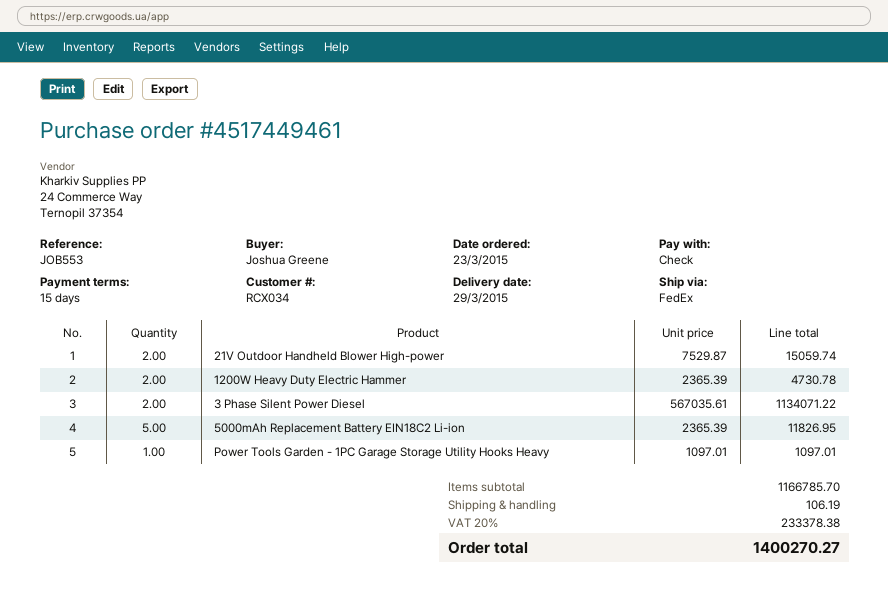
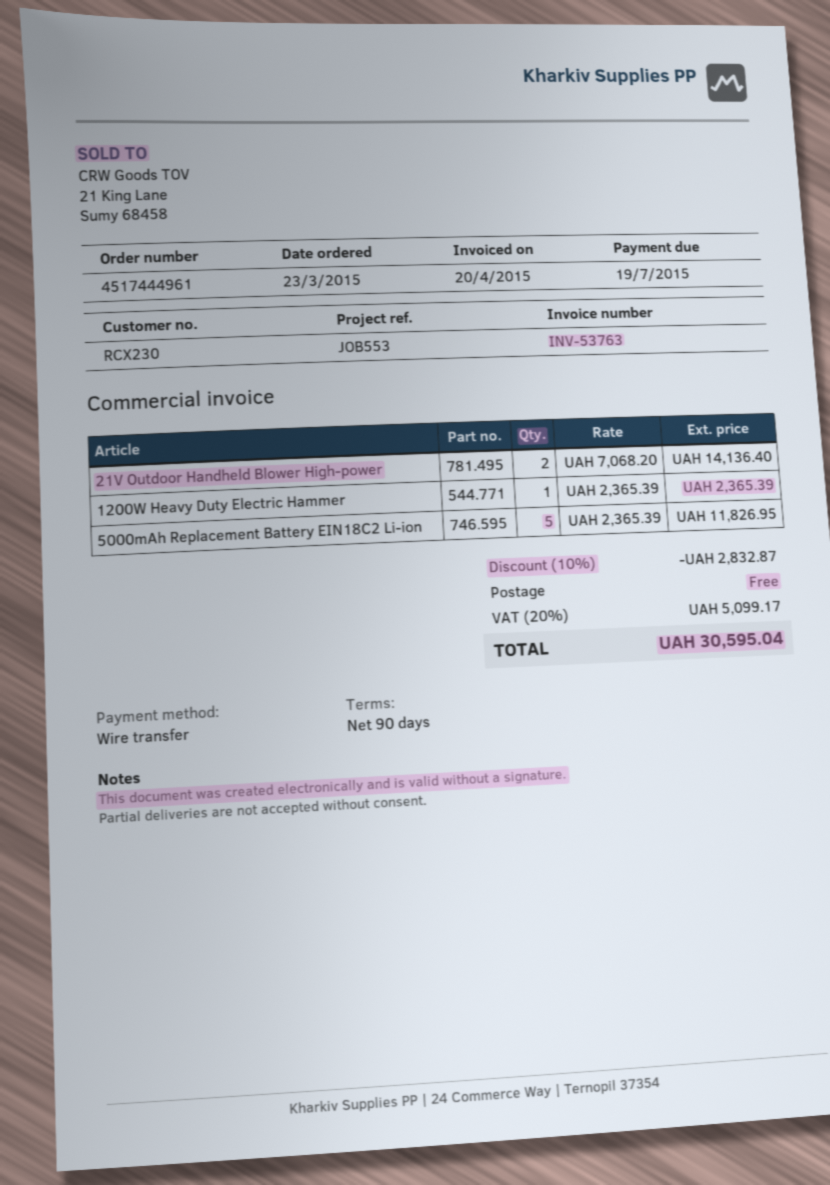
order number: 4517449461 -> 4517444961
payment terms: 15 days -> 90 days
customer number: RCX034 -> RCX230
payment method: cheque -> bank transfer
21V Outdoor Handheld Blower High-power: 2 x 7529.87 = 15059.74 -> 2 x 7068.20 = 14136.40
1200W Heavy Duty Electric Hammer: 2 x 2365.39 = 4730.78 -> 1 x 2365.39 = 2365.39
3 Phase Silent Power Diesel: 2 x 567035.61 = 1134071.22 -> none
Power Tools Garden - 1PC Garage Storage Utility Hooks Heavy: 1 x 1097.01 = 1097.01 -> none
discount: none -> 10% = 2832.87
shipping: 106.19 -> 0.00
tax: 20% = 233378.38 -> 20% = 5099.17
total: 1400270.27 -> 30595.04

